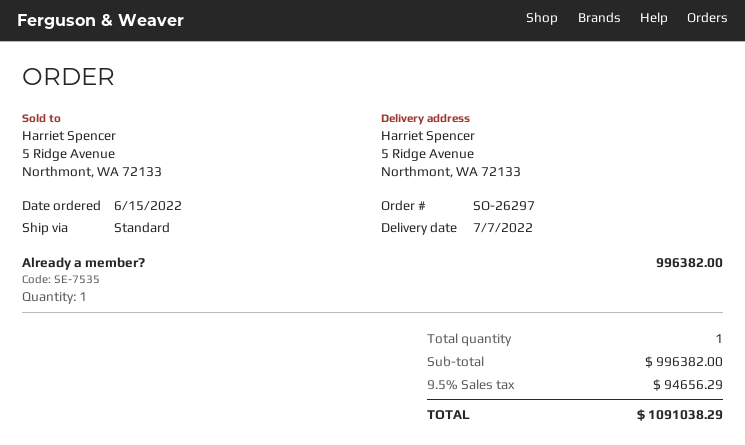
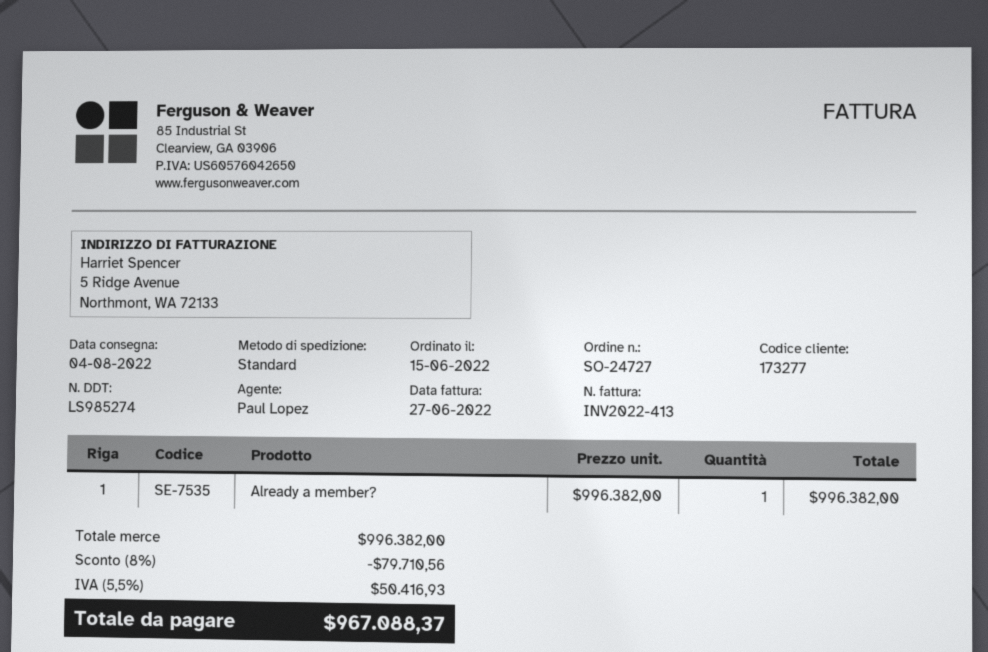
order number: SO-26297 -> SO-24727
delivery date: 2022-07-07 -> 2022-08-04
discount: none -> 8% = 79710.56
tax: 9.5% = 94656.29 -> 5.5% = 50416.93
total: 1091038.29 -> 967088.37

